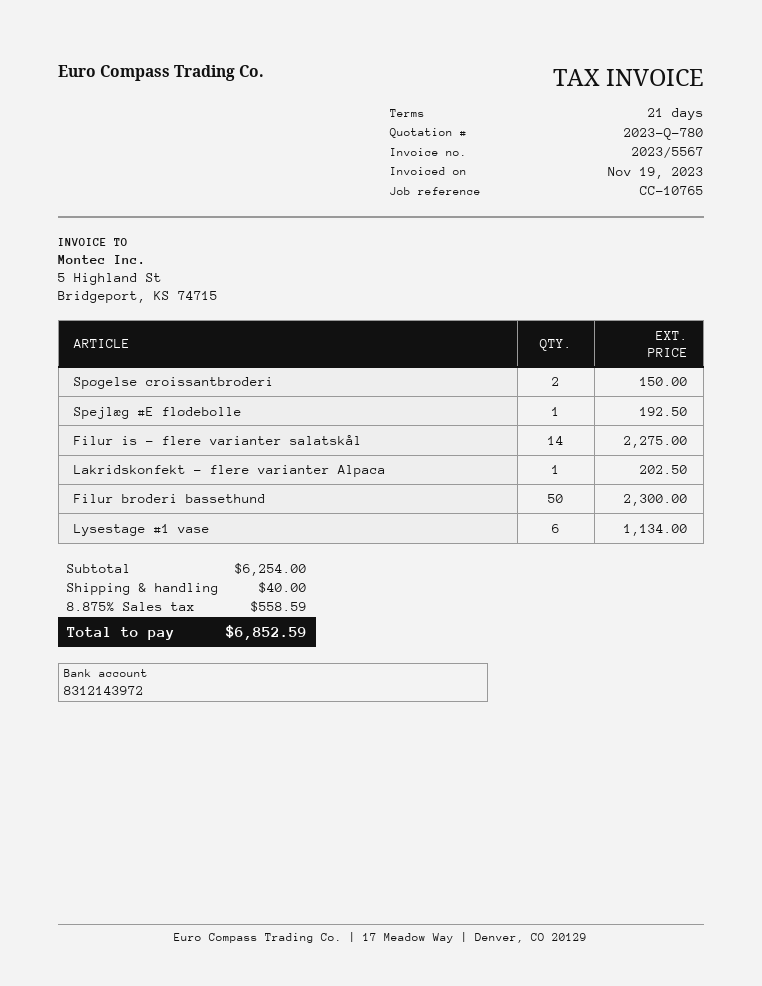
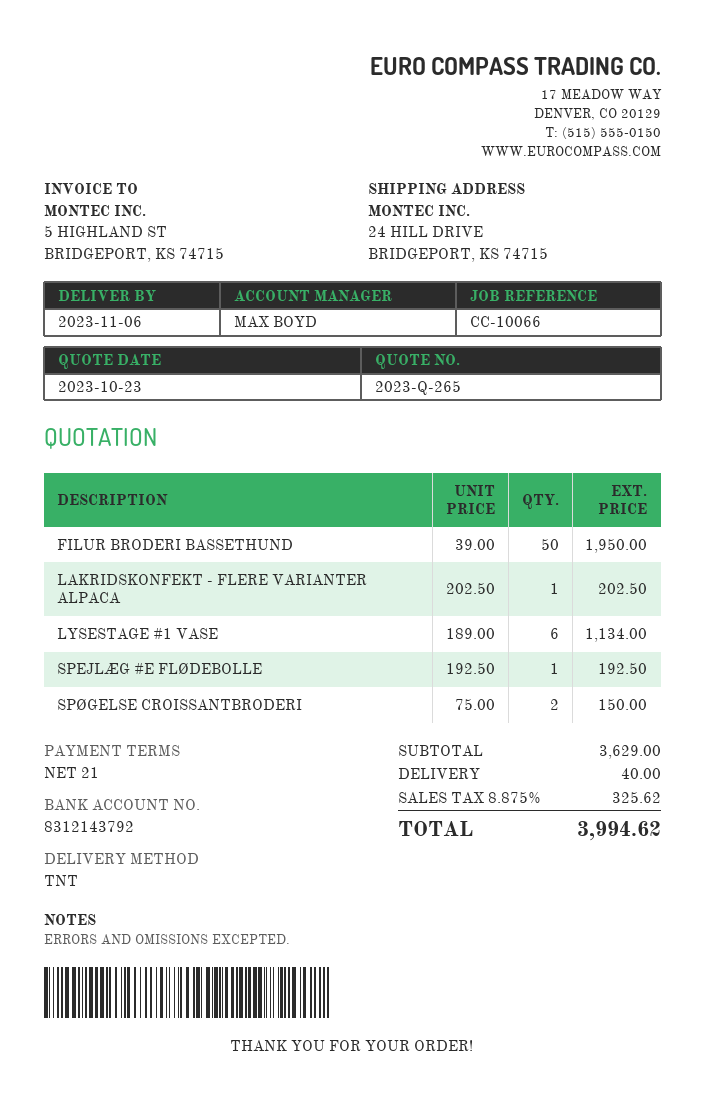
quote number: 2023-Q-780 -> 2023-Q-265
reference: CC-10765 -> CC-10066
bank account: 8312143972 -> 8312143792
Filur is - flere varianter salatskål: 14 for 2275.00 -> none
Filur broderi bassethund: 50 for 2300.00 -> 50 for 1950.00
subtotal: 6254.00 -> 3629.00
tax: 8.875% = 558.59 -> 8.875% = 325.62
total: 6852.59 -> 3994.62

